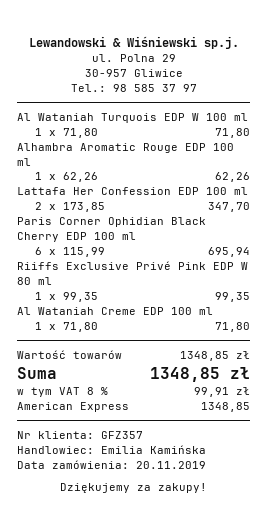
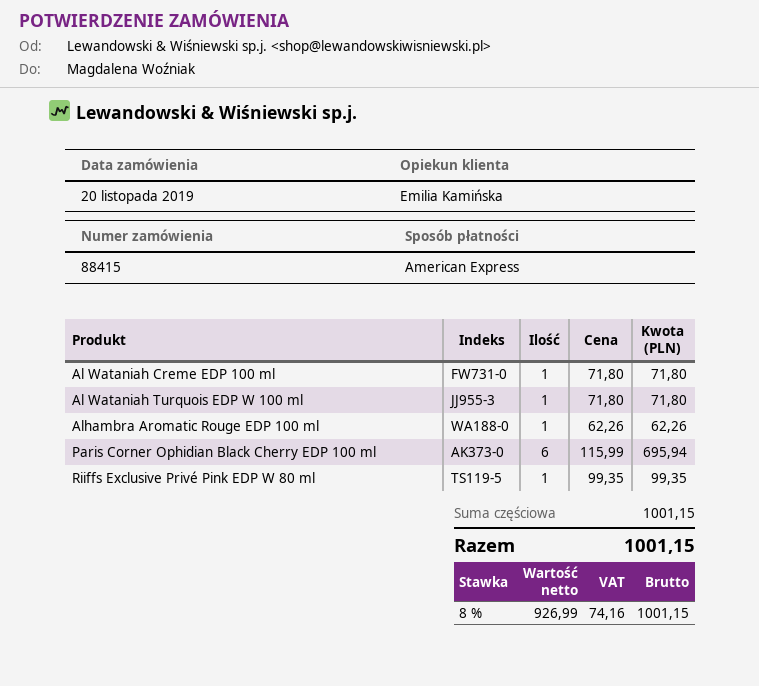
Lattafa Her Confession EDP 100 ml: 2 x 173.85 = 347.70 -> none
subtotal: 1348.85 -> 1001.15
tax: 8% = 99.91 -> 8% = 74.16
total: 1348.85 -> 1001.15

